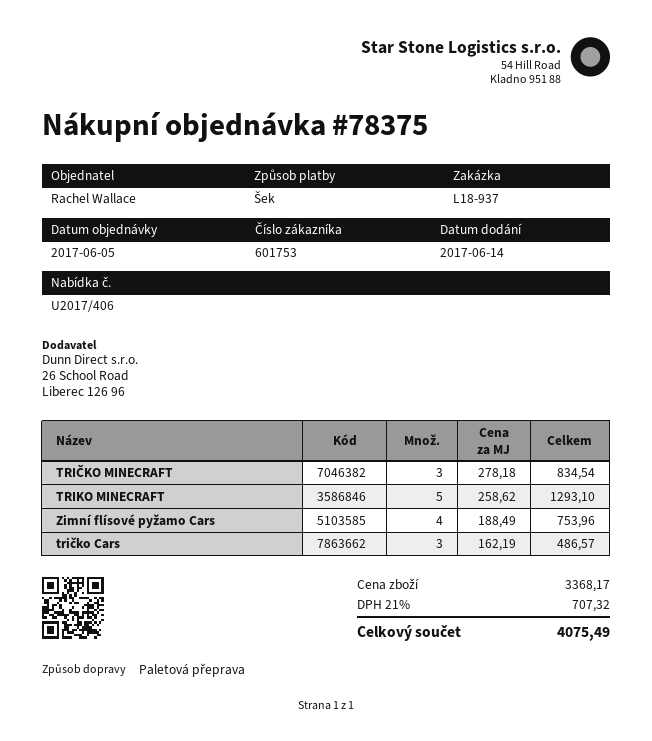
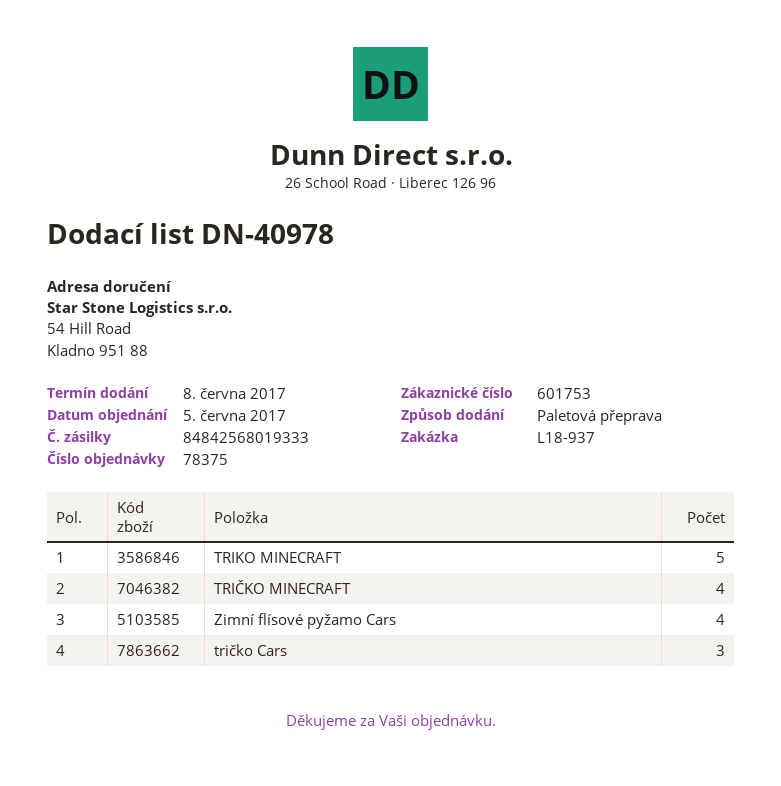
delivery date: 2017-06-14 -> 2017-06-08
TRIČKO MINECRAFT: 3 -> 4

